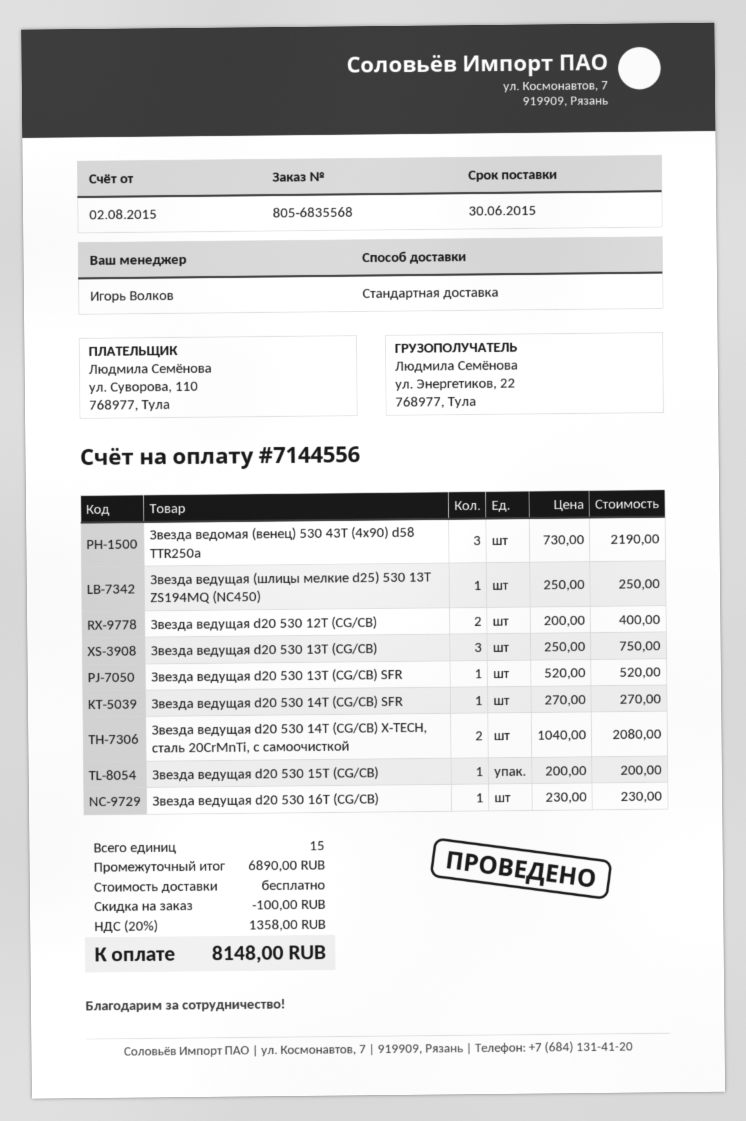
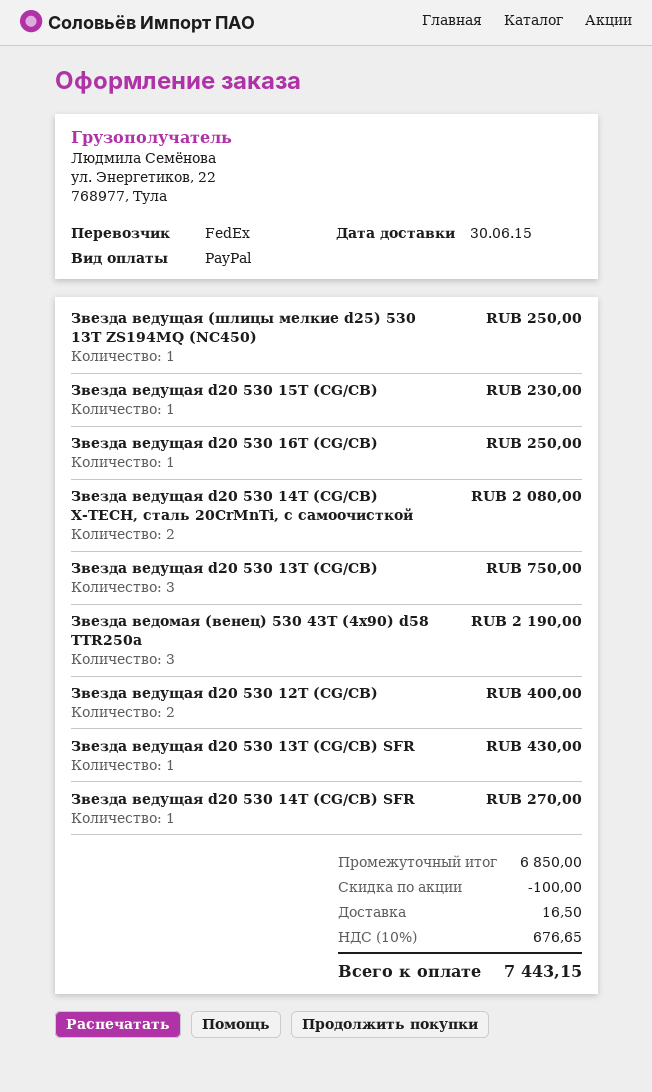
shipping method: standard -> FedEx
Звезда ведущая d20 530 13T (CG/CB) SFR: 1 for 520.00 -> 1 for 430.00
Звезда ведущая d20 530 15T (CG/CB): 1 for 200.00 -> 1 for 230.00
Звезда ведущая d20 530 16T (CG/CB): 1 for 230.00 -> 1 for 250.00
subtotal: 6890.00 -> 6850.00
shipping: 0.00 -> 16.50
tax: 20% = 1358.00 -> 10% = 676.65
total: 8148.00 -> 7443.15

